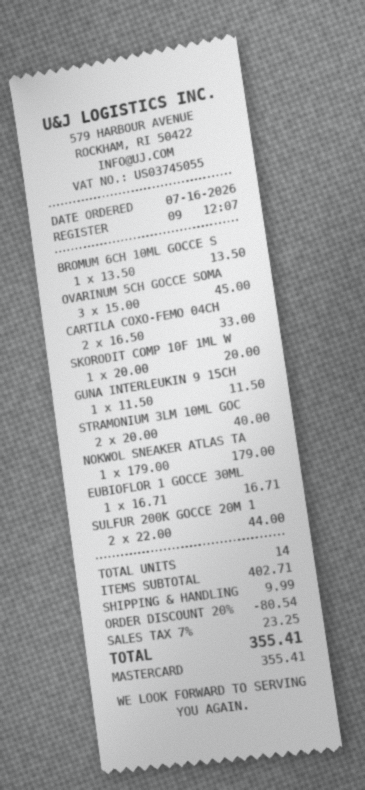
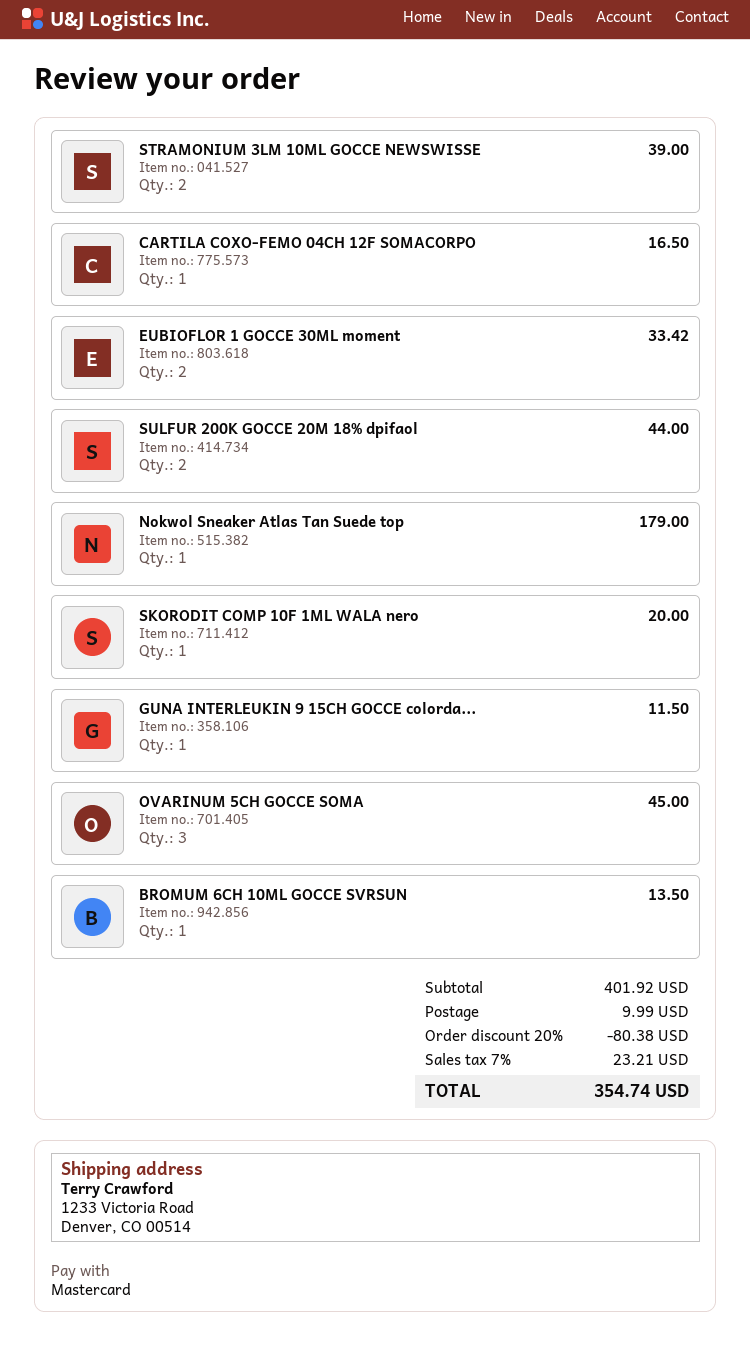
CARTILA COXO-FEMO 04CH: 2 for 33.00 -> 1 for 16.50
STRAMONIUM 3LM 10ML GOC: 2 for 40.00 -> 2 for 39.00
EUBIOFLOR 1 GOCCE 30ML: 1 for 16.71 -> 2 for 33.42
subtotal: 402.71 -> 401.92
discount: 20% = 80.54 -> 20% = 80.38
tax: 7% = 23.25 -> 7% = 23.21
total: 355.41 -> 354.74

